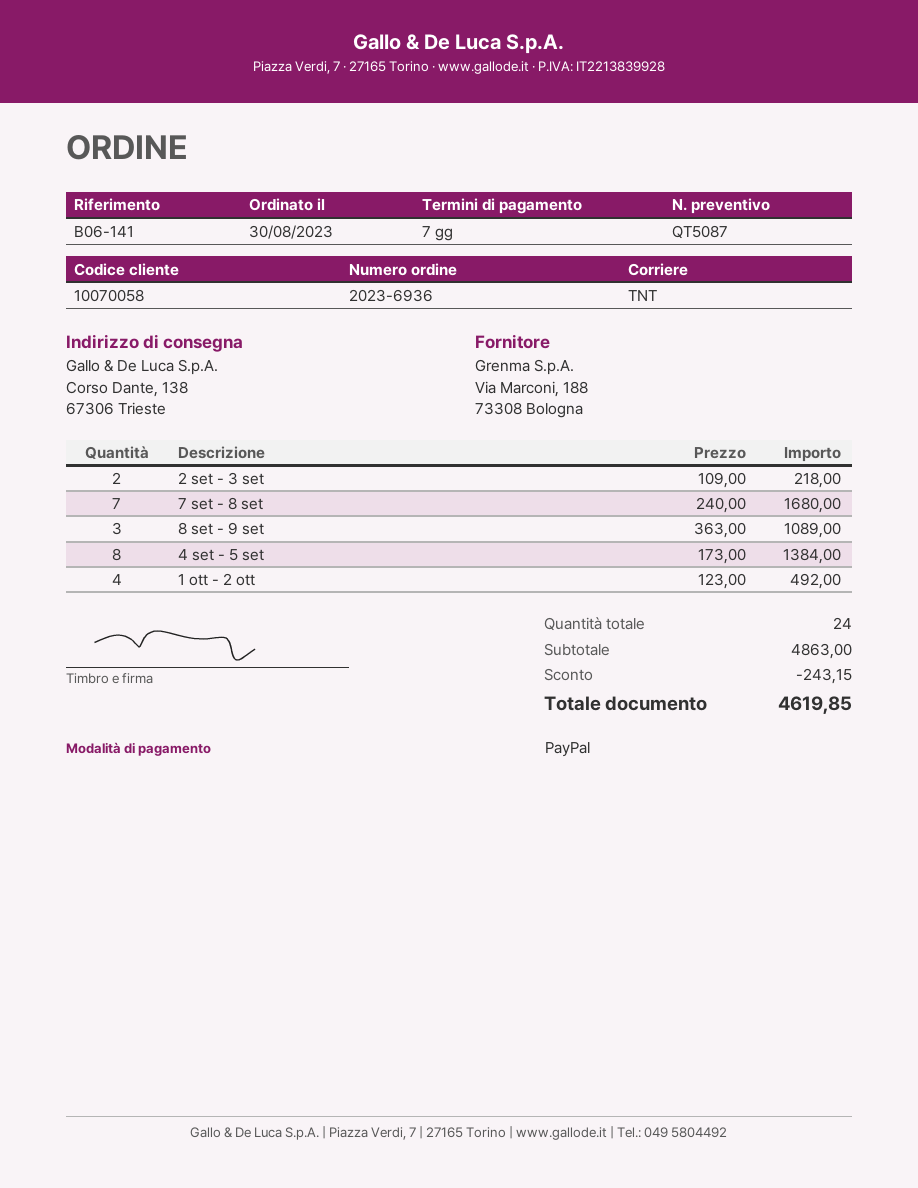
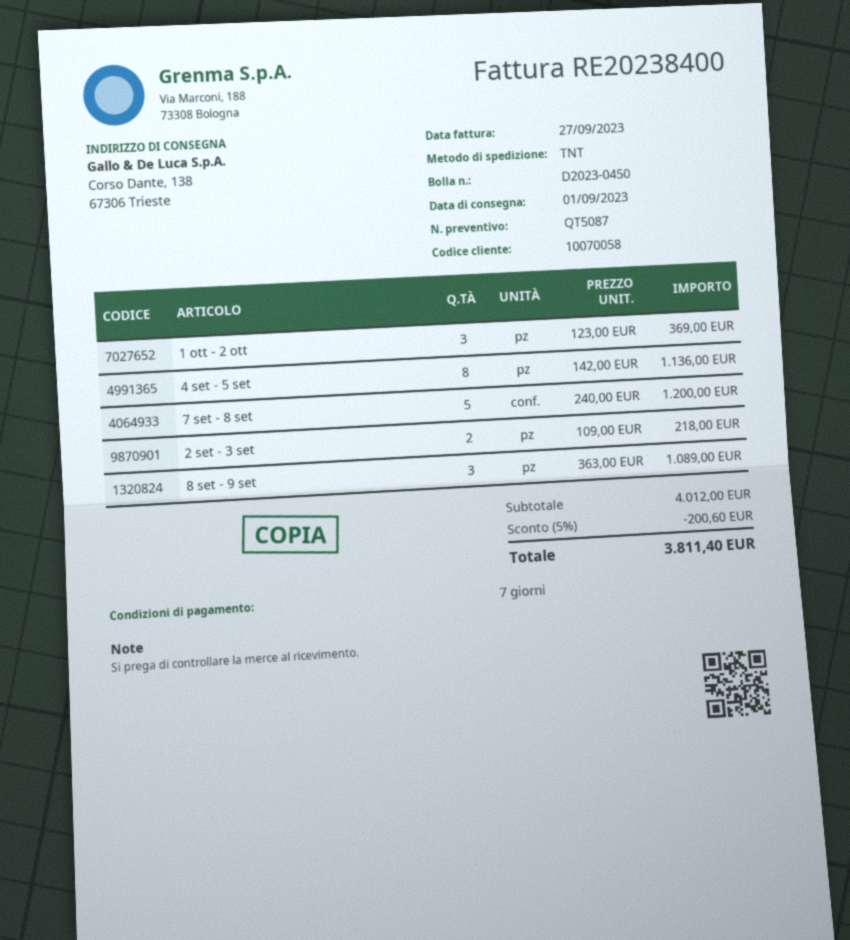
7 set - 8 set: 7 x 240.00 = 1680.00 -> 5 x 240.00 = 1200.00
4 set - 5 set: 8 x 173.00 = 1384.00 -> 8 x 142.00 = 1136.00
1 ott - 2 ott: 4 x 123.00 = 492.00 -> 3 x 123.00 = 369.00
subtotal: 4863.00 -> 4012.00
discount: 243.15 -> 200.60
total: 4619.85 -> 3811.40

